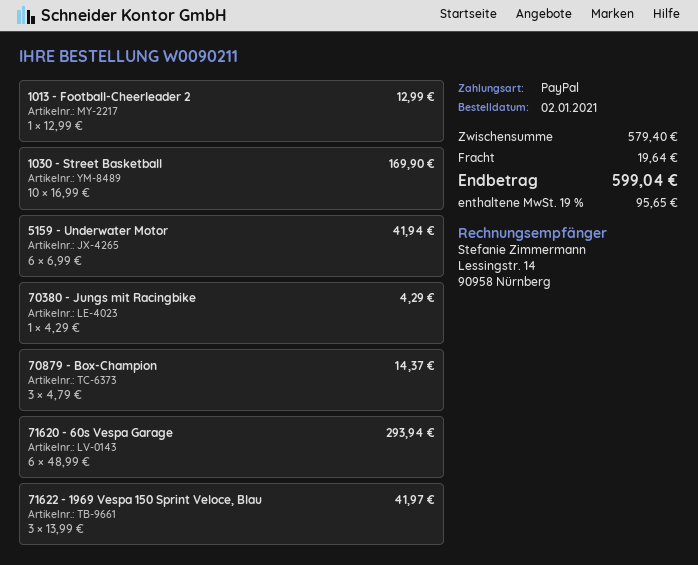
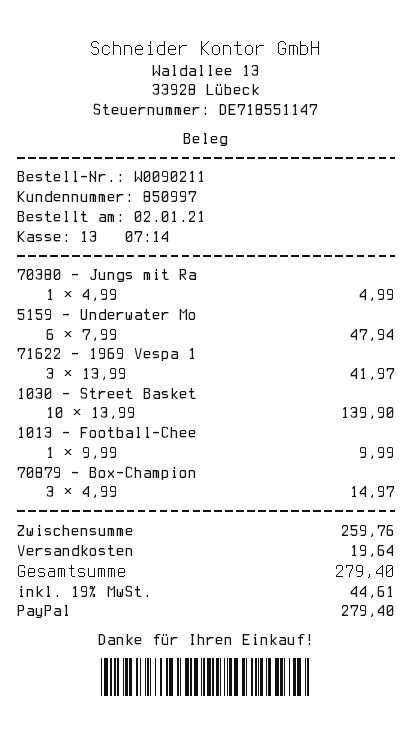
1013 - Football-Cheerleader 2: 1 x 12.99 = 12.99 -> 1 x 9.99 = 9.99
1030 - Street Basketball: 10 x 16.99 = 169.90 -> 10 x 13.99 = 139.90
5159 - Underwater Motor: 6 x 6.99 = 41.94 -> 6 x 7.99 = 47.94
70380 - Jungs mit Racingbike: 1 x 4.29 = 4.29 -> 1 x 4.99 = 4.99
70879 - Box-Champion: 3 x 4.79 = 14.37 -> 3 x 4.99 = 14.97
71620 - 60s Vespa Garage: 6 x 48.99 = 293.94 -> none
subtotal: 579.40 -> 259.76
tax: 19% = 95.65 -> 19% = 44.61
total: 599.04 -> 279.40

